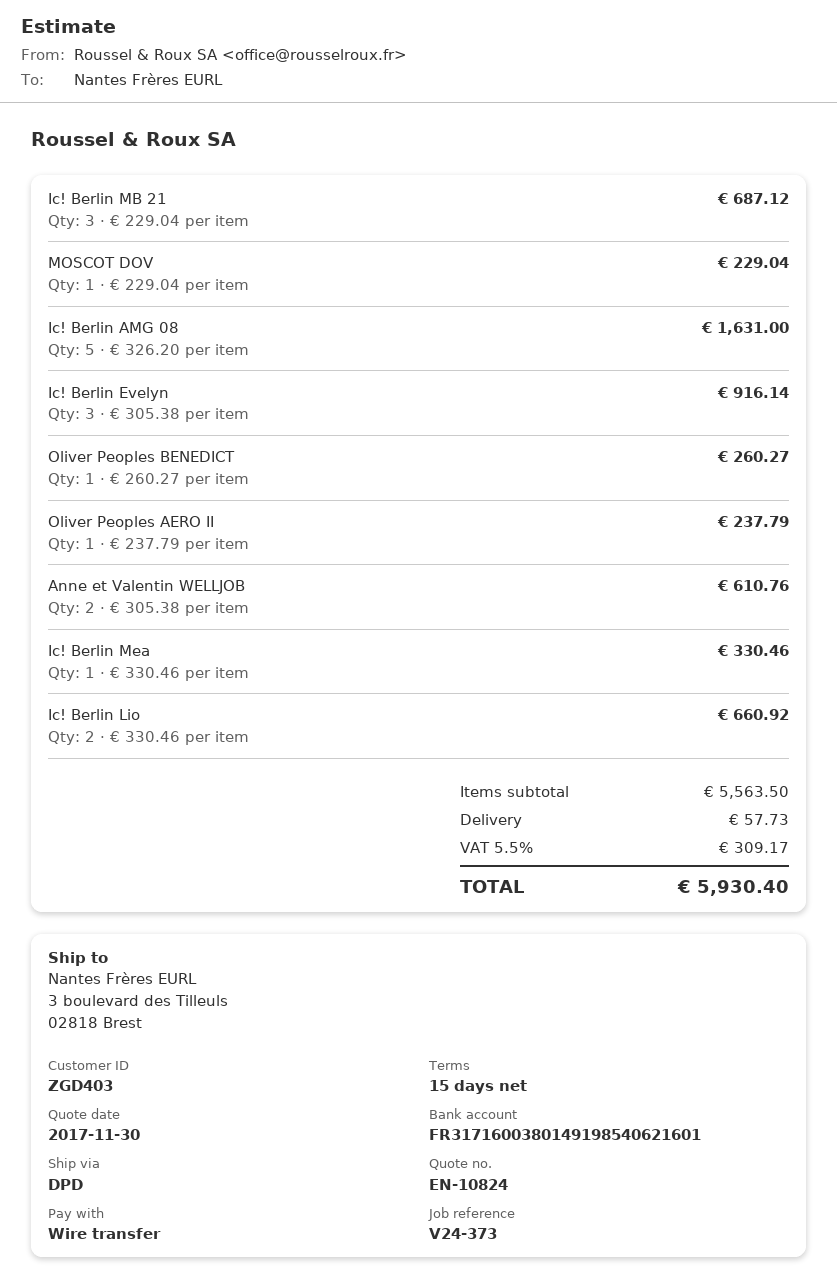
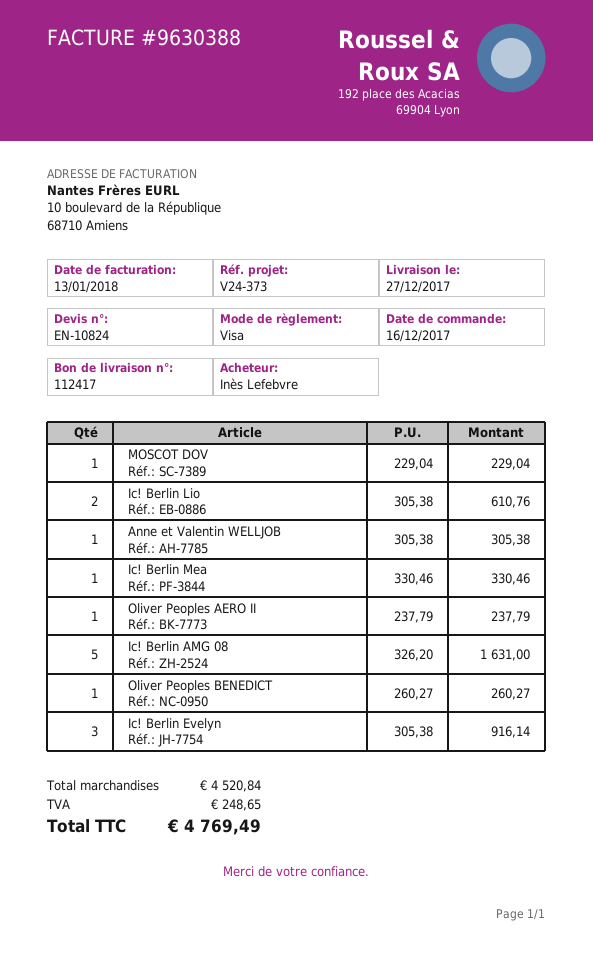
payment method: bank transfer -> Visa
Ic! Berlin MB 21: 3 x 229.04 = 687.12 -> none
Anne et Valentin WELLJOB: 2 x 305.38 = 610.76 -> 1 x 305.38 = 305.38
Ic! Berlin Lio: 2 x 330.46 = 660.92 -> 2 x 305.38 = 610.76
subtotal: 5563.50 -> 4520.84
shipping: 57.73 -> none
tax: 309.17 -> 248.65
total: 5930.40 -> 4769.49

